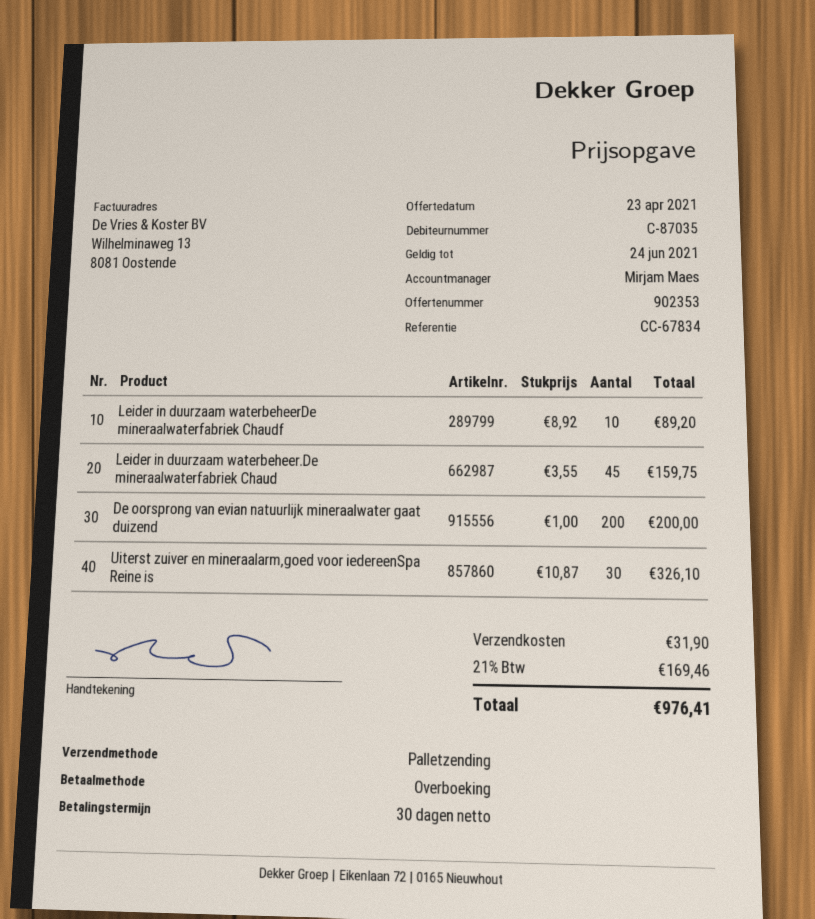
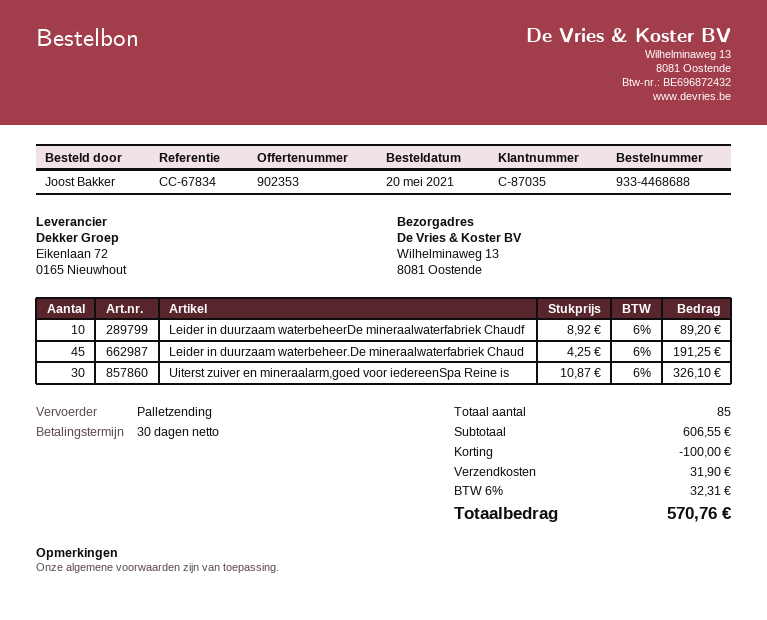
Leider in duurzaam waterbeheer.De mineraalwaterfabriek Chaud: 45 x 3.55 = 159.75 -> 45 x 4.25 = 191.25
De oorsprong van evian natuurlijk mineraalwater gaat duizend: 200 x 1.00 = 200.00 -> none
discount: none -> 100.00
tax: 21% = 169.46 -> 6% = 32.31
total: 976.41 -> 570.76

